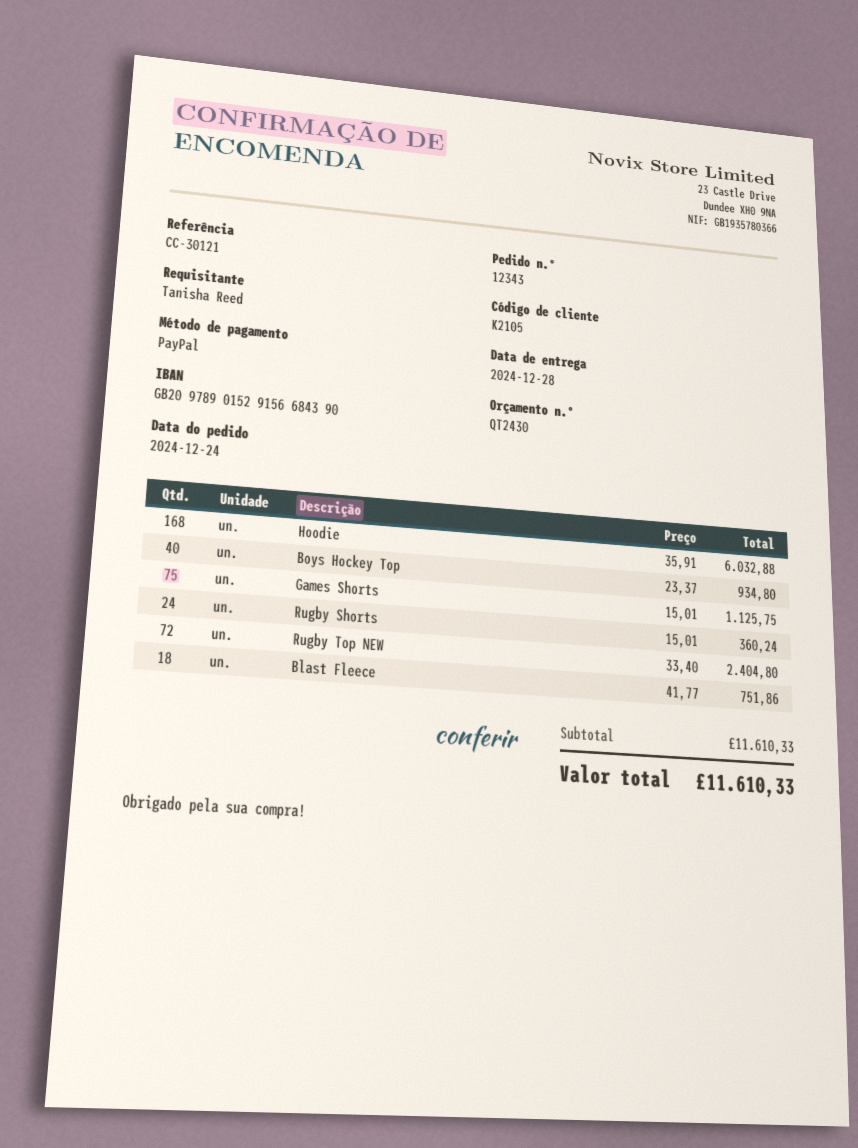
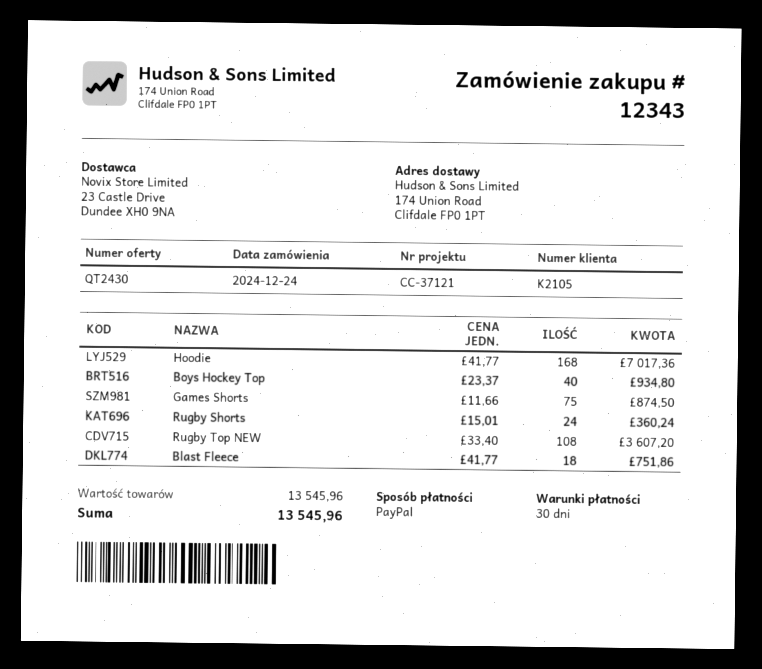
reference: CC-30121 -> CC-37121
Hoodie: 168 x 35.91 = 6032.88 -> 168 x 41.77 = 7017.36
Games Shorts: 75 x 15.01 = 1125.75 -> 75 x 11.66 = 874.50
Rugby Top NEW: 72 x 33.40 = 2404.80 -> 108 x 33.40 = 3607.20
subtotal: 11610.33 -> 13545.96
total: 11610.33 -> 13545.96

